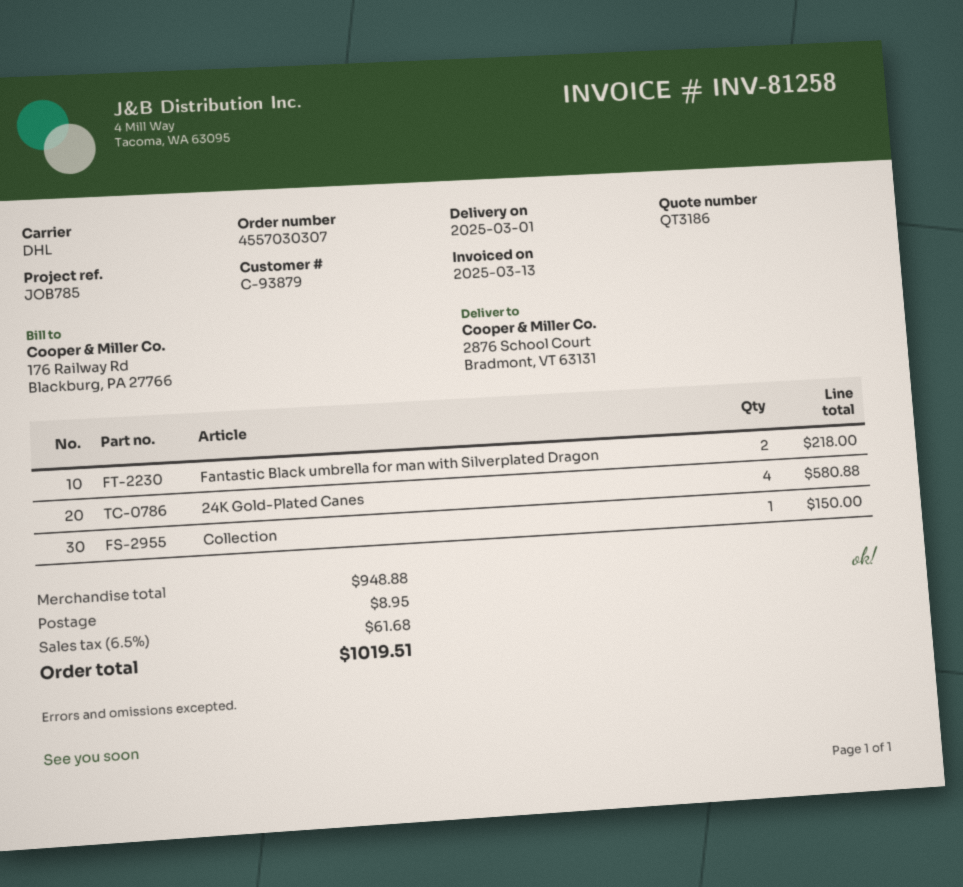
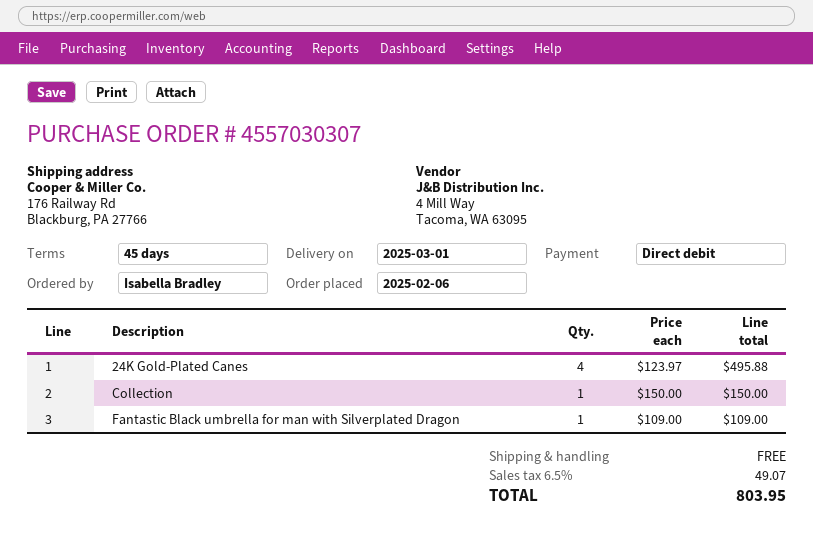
ship to: 2876 School Court, Bradmont, VT 63131 -> 176 Railway Rd, Blackburg, PA 27766
Fantastic Black umbrella for man with Silverplated Dragon: 2 for 218.00 -> 1 for 109.00
24K Gold-Plated Canes: 4 for 580.88 -> 4 for 495.88
shipping: 8.95 -> 0.00
tax: 6.5% = 61.68 -> 6.5% = 49.07
total: 1019.51 -> 803.95

